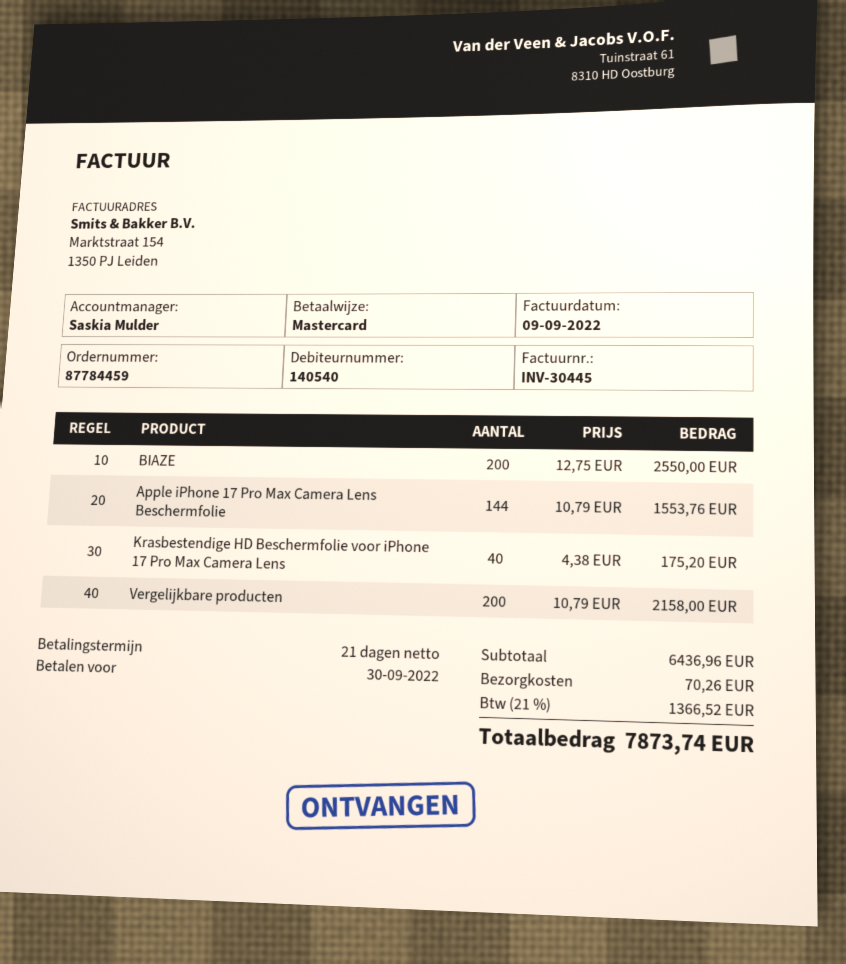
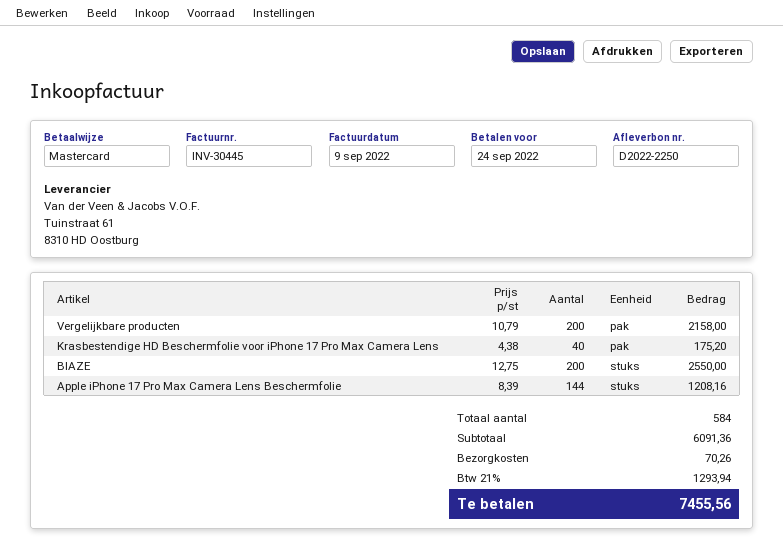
due date: 2022-09-30 -> 2022-09-24
Apple iPhone 17 Pro Max Camera Lens Beschermfolie: 144 x 10.79 = 1553.76 -> 144 x 8.39 = 1208.16
subtotal: 6436.96 -> 6091.36
tax: 21% = 1366.52 -> 21% = 1293.94
total: 7873.74 -> 7455.56

